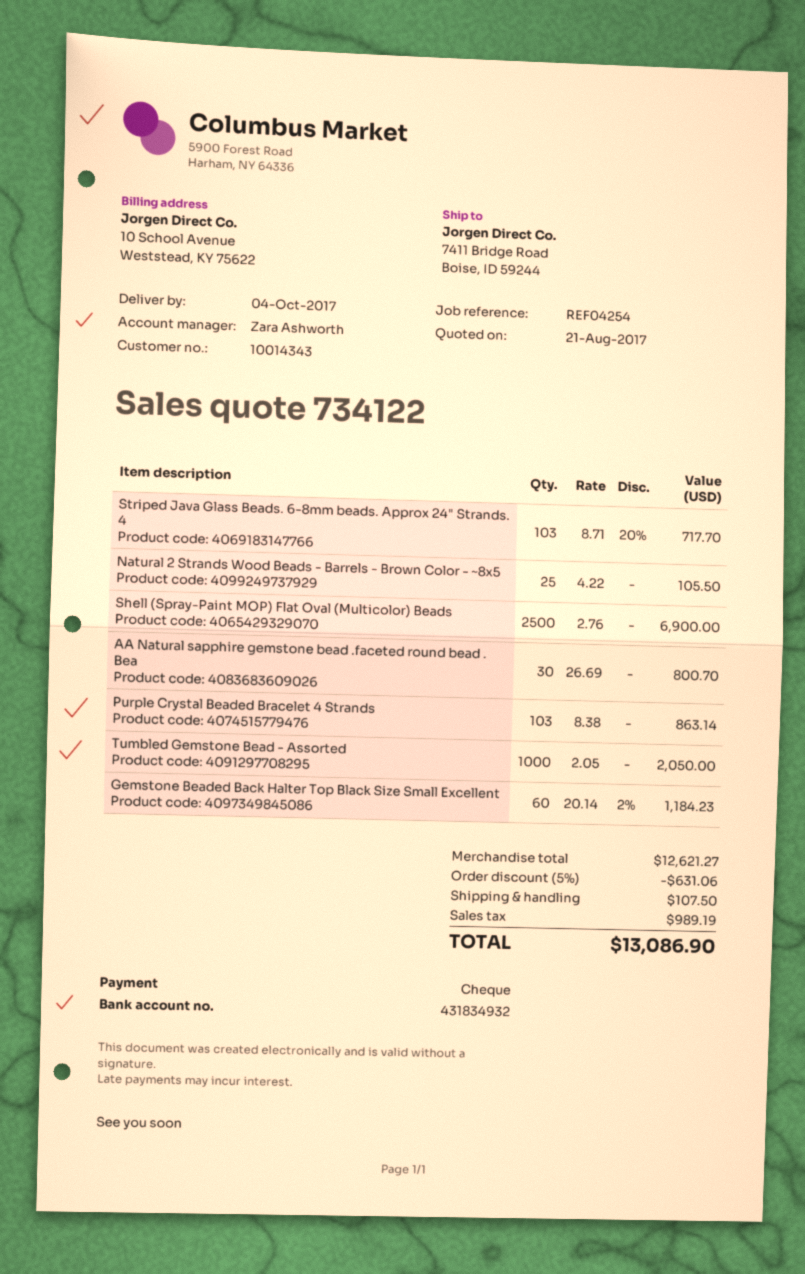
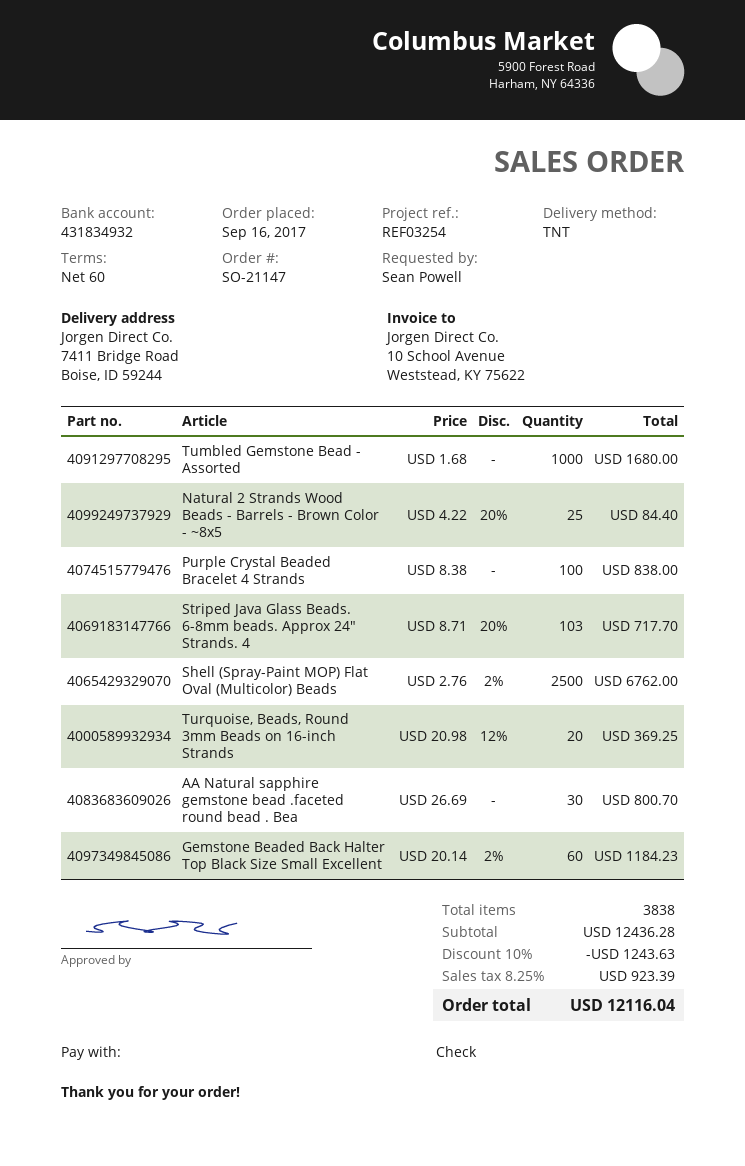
reference: REF04254 -> REF03254
Natural 2 Strands Wood Beads - Barrels - Brown Color - ~8x5: 25 x 4.22 = 105.50 -> 25 x 4.22 - 20% = 84.40
Shell (Spray-Paint MOP) Flat Oval (Multicolor) Beads: 2500 x 2.76 = 6900.00 -> 2500 x 2.76 - 2% = 6762.00
Purple Crystal Beaded Bracelet 4 Strands: 103 x 8.38 = 863.14 -> 100 x 8.38 = 838.00
Tumbled Gemstone Bead - Assorted: 1000 x 2.05 = 2050.00 -> 1000 x 1.68 = 1680.00
Turquoise, Beads, Round 3mm Beads on 16-inch Strands: none -> 20 x 20.98 - 12% = 369.25
subtotal: 12621.27 -> 12436.28
discount: 5% = 631.06 -> 10% = 1243.63
shipping: 107.50 -> none
tax: 989.19 -> 923.39
total: 13086.90 -> 12116.04

